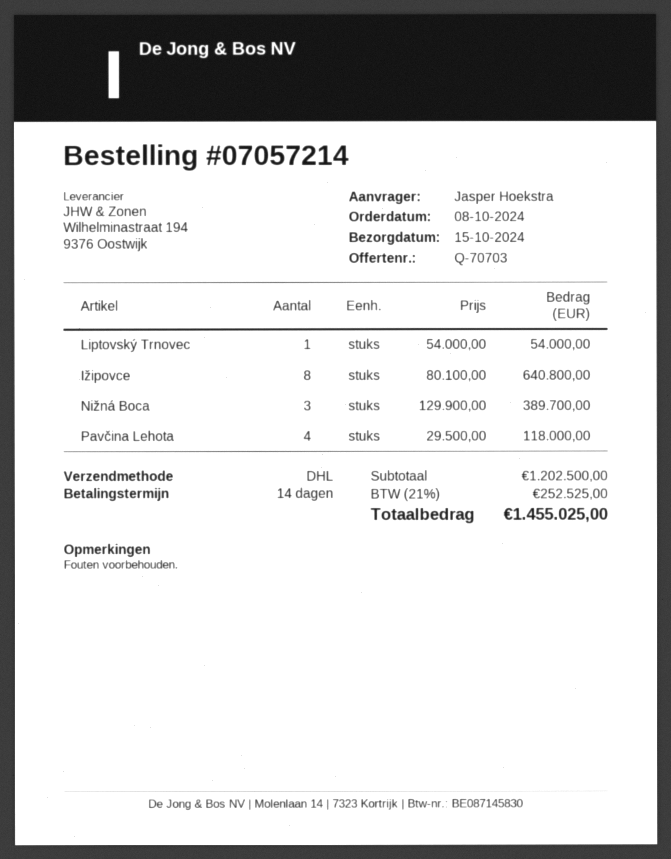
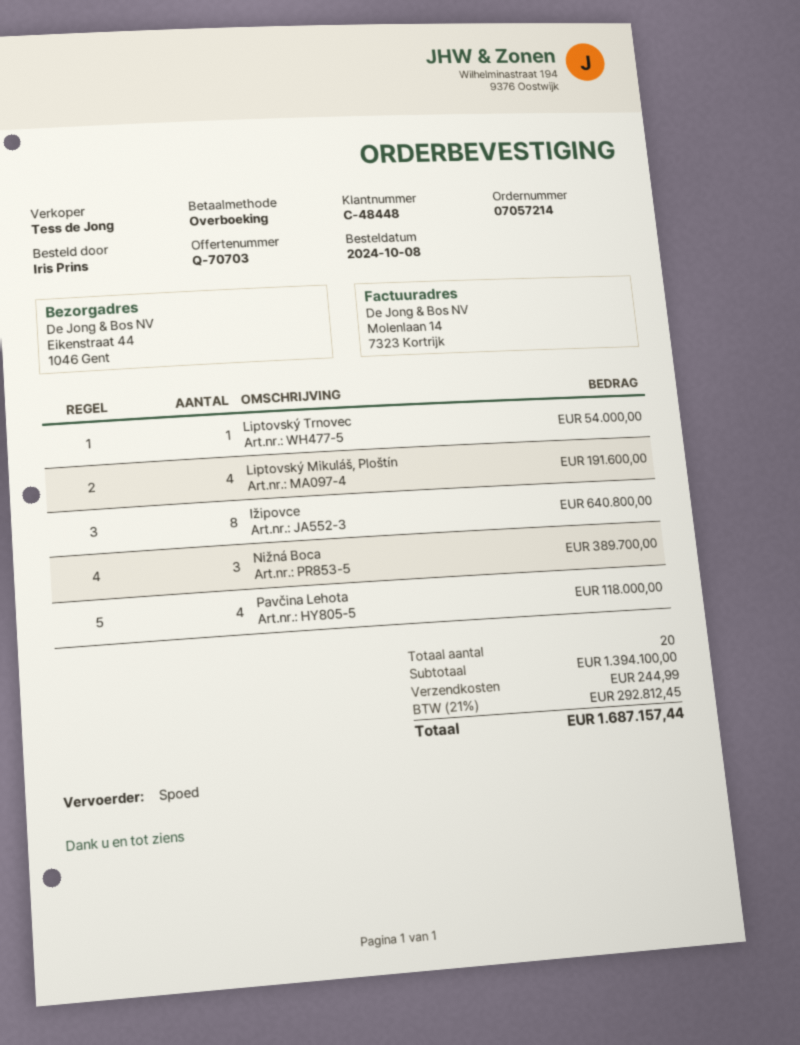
ordered by: Jasper Hoekstra -> Iris Prins
shipping method: DHL -> express
Liptovský Mikuláš, Ploštín: none -> 4 for 191600.00
subtotal: 1202500.00 -> 1394100.00
shipping: none -> 244.99
tax: 21% = 252525.00 -> 21% = 292812.45
total: 1455025.00 -> 1687157.44

